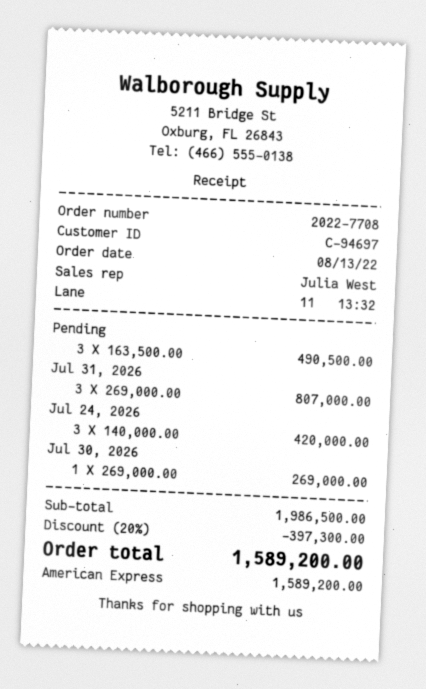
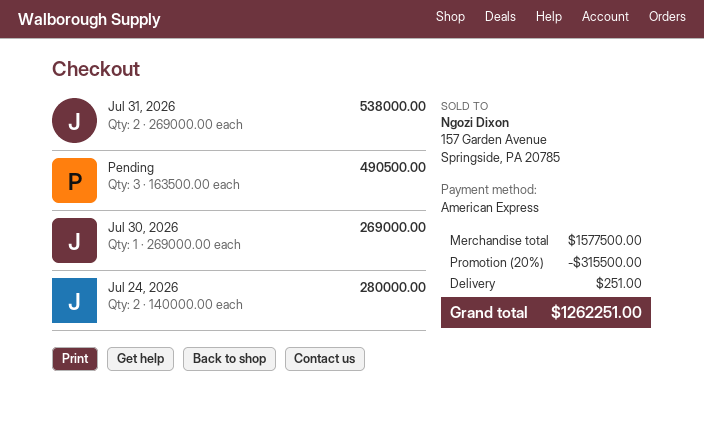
Jul 31, 2026: 3 x 269000.00 = 807000.00 -> 2 x 269000.00 = 538000.00
Jul 24, 2026: 3 x 140000.00 = 420000.00 -> 2 x 140000.00 = 280000.00
subtotal: 1986500.00 -> 1577500.00
discount: 20% = 397300.00 -> 20% = 315500.00
shipping: none -> 251.00
total: 1589200.00 -> 1262251.00

